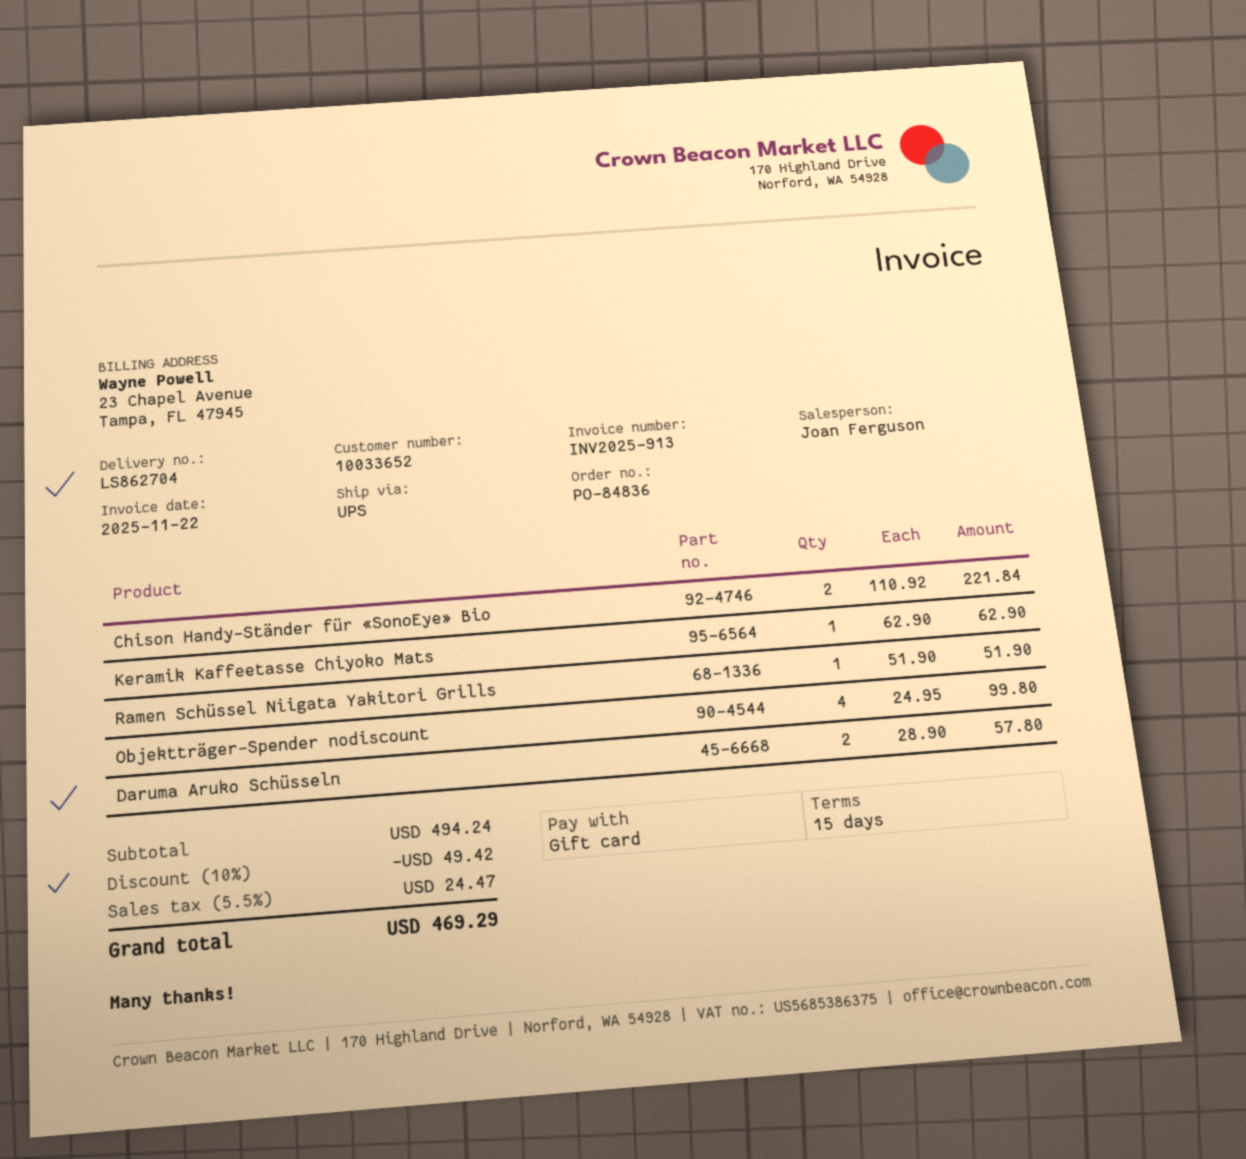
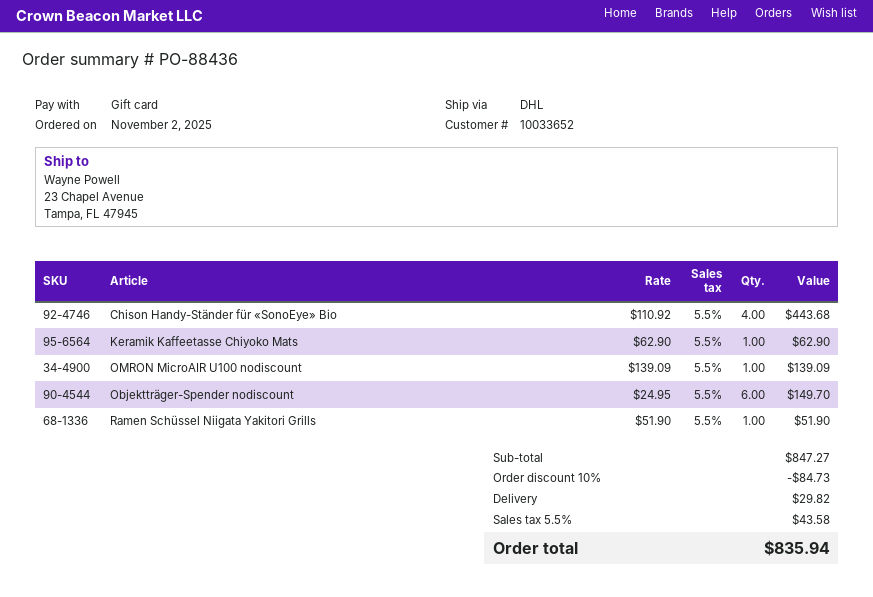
order number: PO-84836 -> PO-88436
shipping method: UPS -> DHL
Chison Handy-Ständer für «SonoEye» Bio: 2 x 110.92 = 221.84 -> 4 x 110.92 = 443.68
Objektträger-Spender nodiscount: 4 x 24.95 = 99.80 -> 6 x 24.95 = 149.70
Daruma Aruko Schüsseln: 2 x 28.90 = 57.80 -> none
OMRON MicroAIR U100 nodiscount: none -> 1 x 139.09 = 139.09
subtotal: 494.24 -> 847.27
discount: 10% = 49.42 -> 10% = 84.73
shipping: none -> 29.82
tax: 5.5% = 24.47 -> 5.5% = 43.58
total: 469.29 -> 835.94

